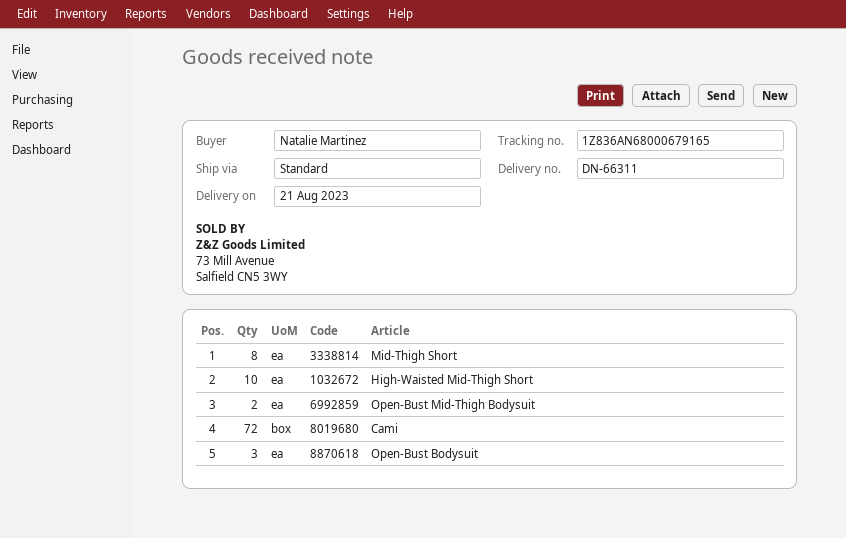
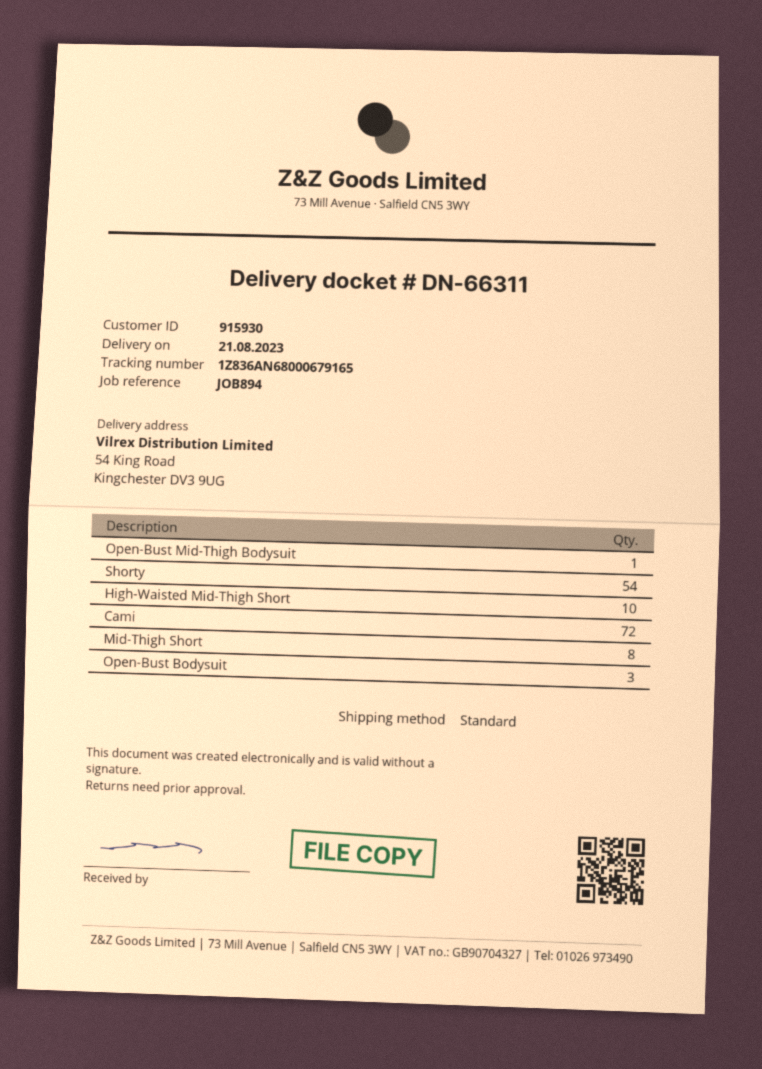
Open-Bust Mid-Thigh Bodysuit: 2 -> 1
Shorty: none -> 54

